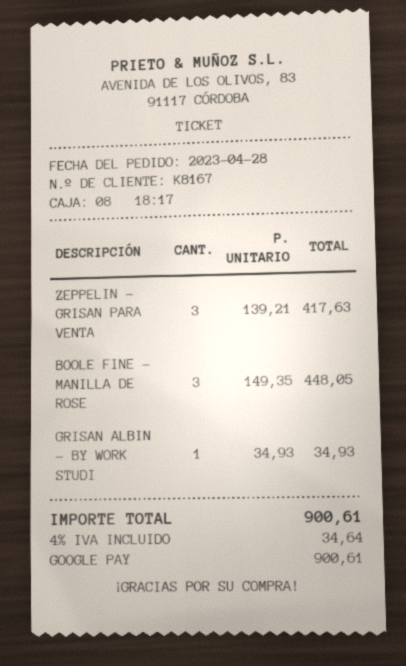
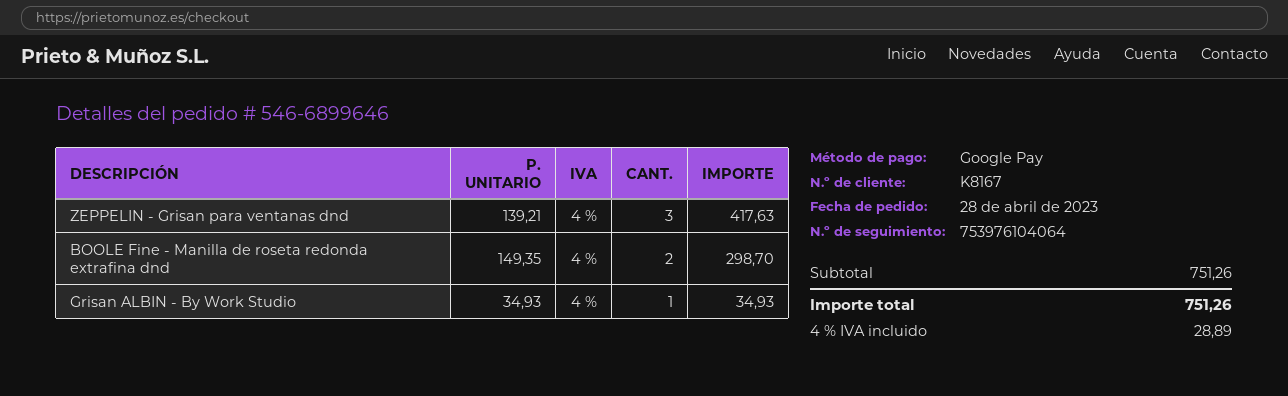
BOOLE FINE - MANILLA DE ROSE: 3 x 149.35 = 448.05 -> 2 x 149.35 = 298.70
tax: 4% = 34.64 -> 4% = 28.89
total: 900.61 -> 751.26

